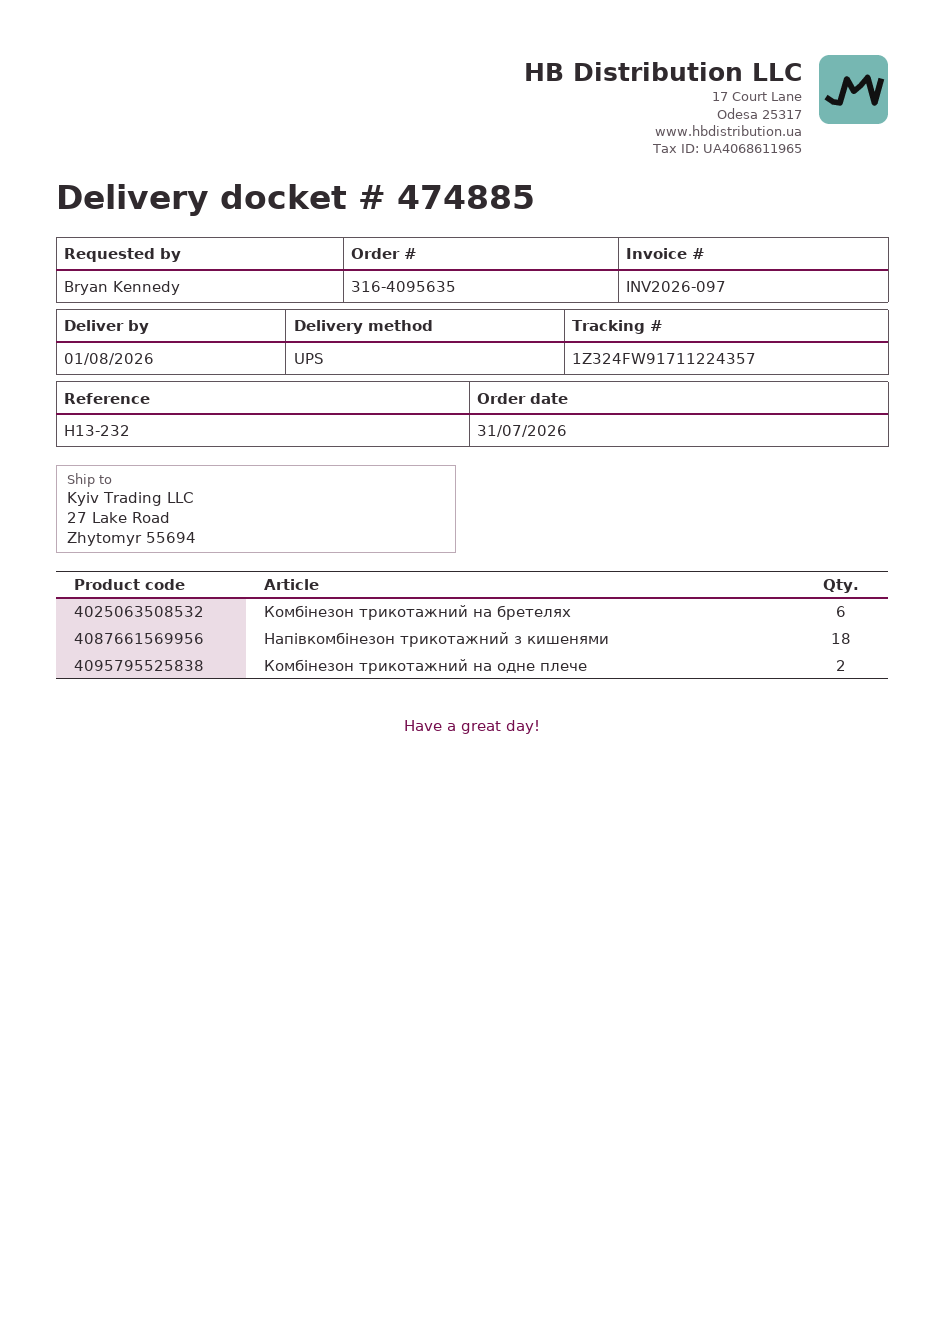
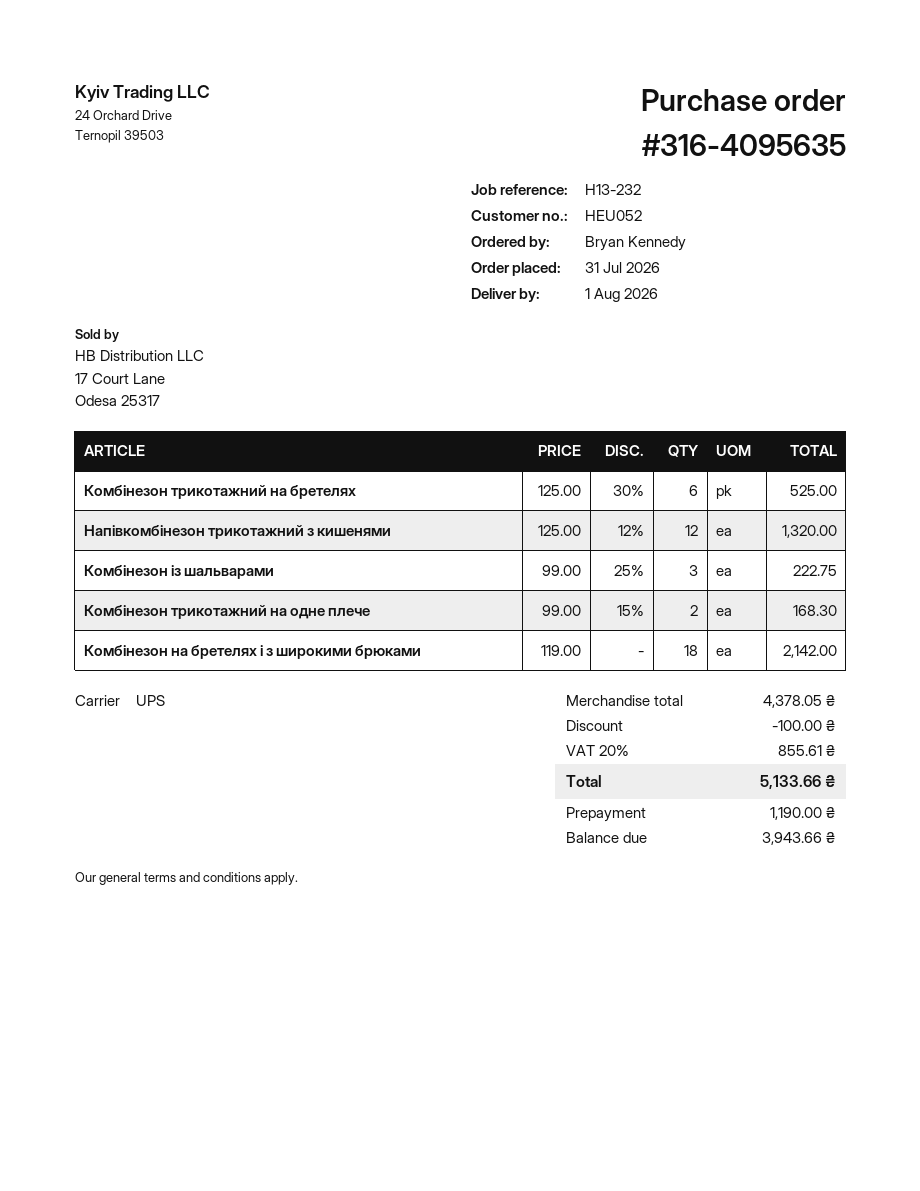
Напівкомбінезон трикотажний з кишенями: 18 -> 12
Комбінезон із шальварами: none -> 3
Комбінезон на бретелях і з широкими брюками: none -> 18

